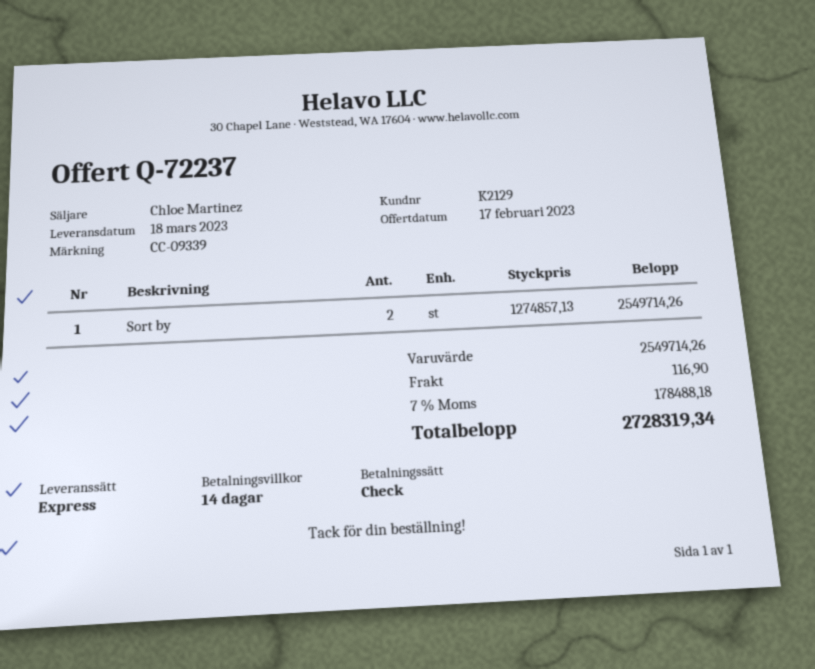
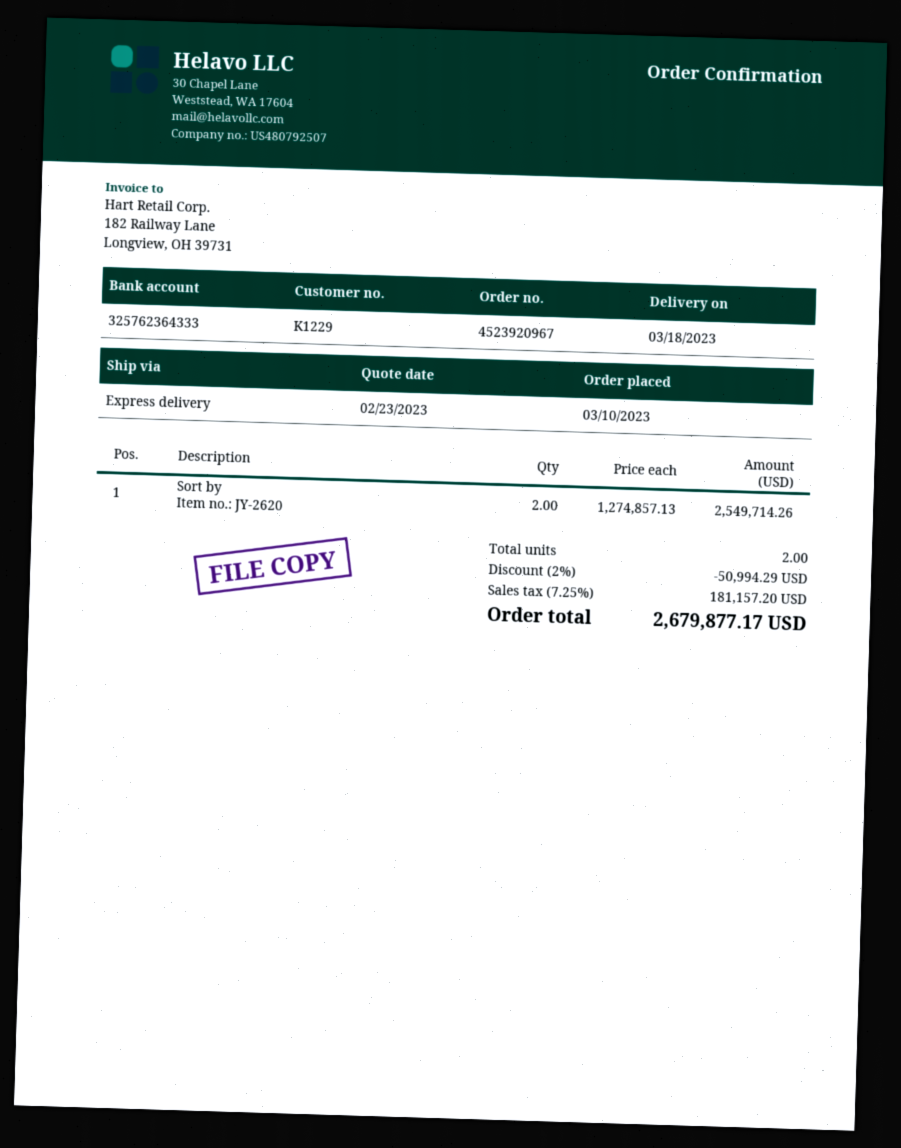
quote date: 2023-02-17 -> 2023-02-23
customer number: K2129 -> K1229
discount: none -> 2% = 50994.29
shipping: 116.90 -> none
tax: 7% = 178488.18 -> 7.25% = 181157.20
total: 2728319.34 -> 2679877.17

